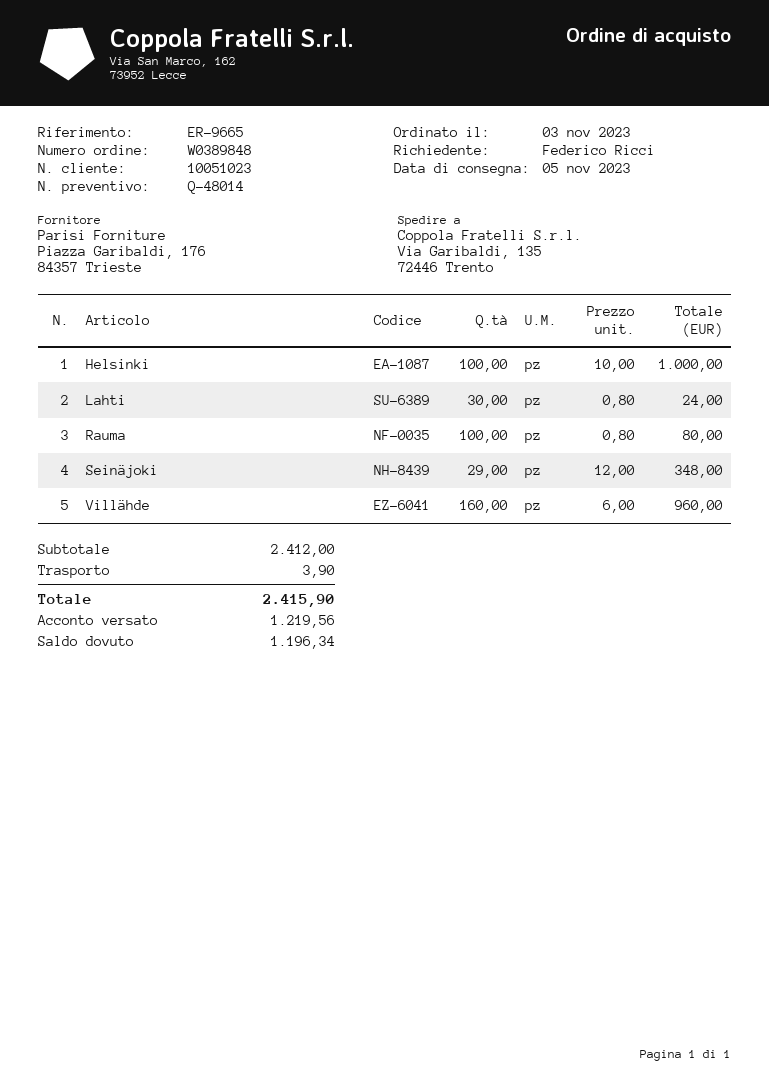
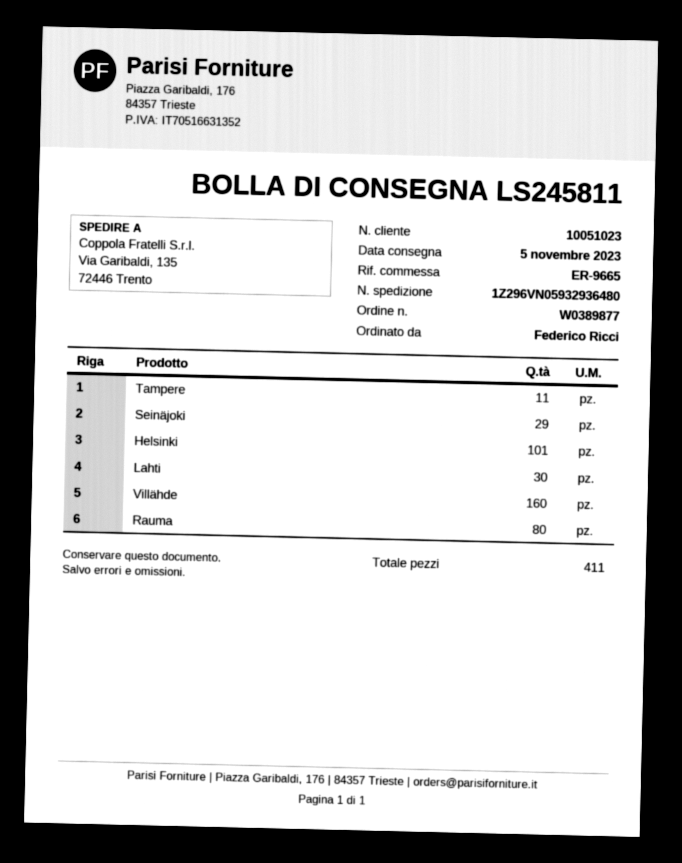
order number: W0389848 -> W0389877
Helsinki: 100 -> 101
Rauma: 100 -> 80
Tampere: none -> 11

